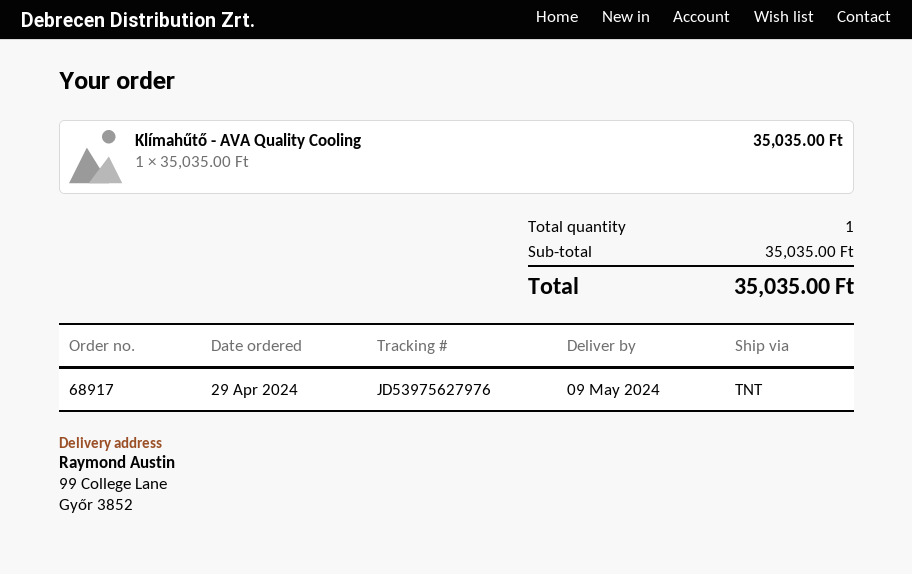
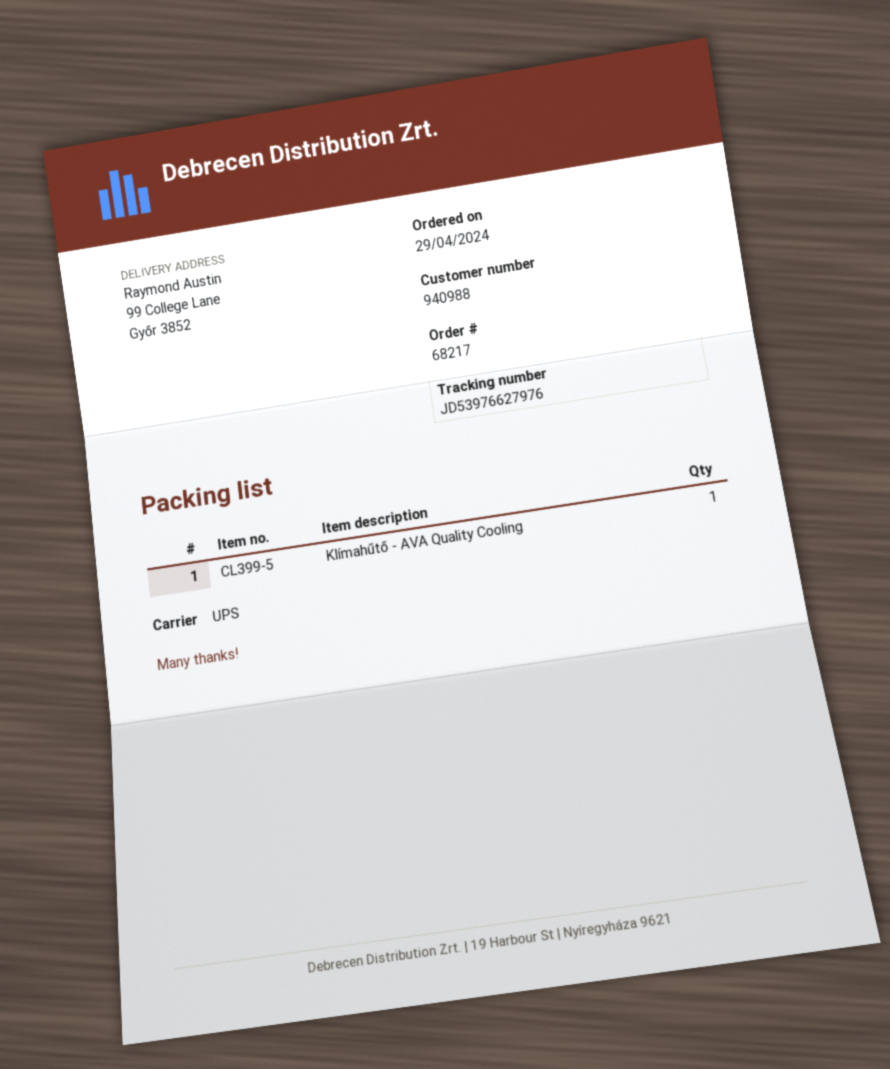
order number: 68917 -> 68217
shipping method: TNT -> UPS
tracking number: JD53975627976 -> JD53976627976

